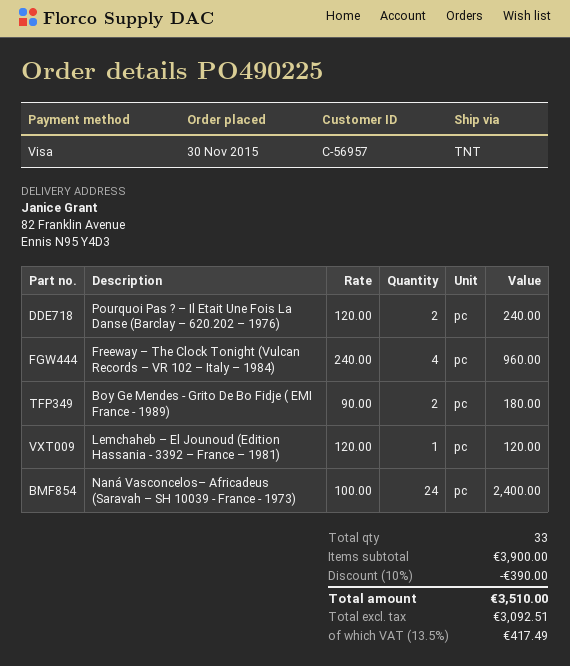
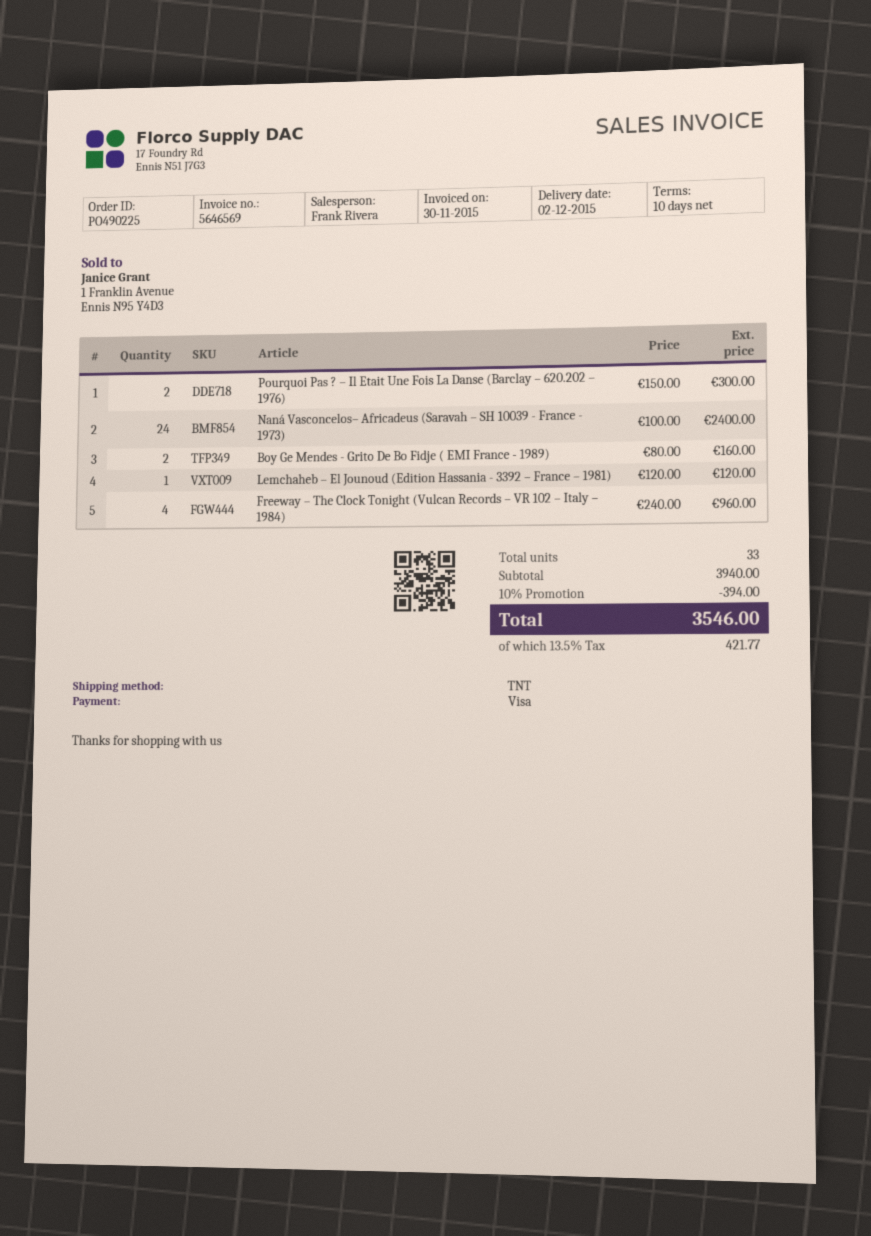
Pourquoi Pas ? – Il Etait Une Fois La Danse (Barclay – 620.202 – 1976): 2 x 120.00 = 240.00 -> 2 x 150.00 = 300.00
Boy Ge Mendes - Grito De Bo Fidje ( EMI France - 1989): 2 x 90.00 = 180.00 -> 2 x 80.00 = 160.00
subtotal: 3900.00 -> 3940.00
discount: 10% = 390.00 -> 10% = 394.00
tax: 13.5% = 417.49 -> 13.5% = 421.77
total: 3510.00 -> 3546.00

